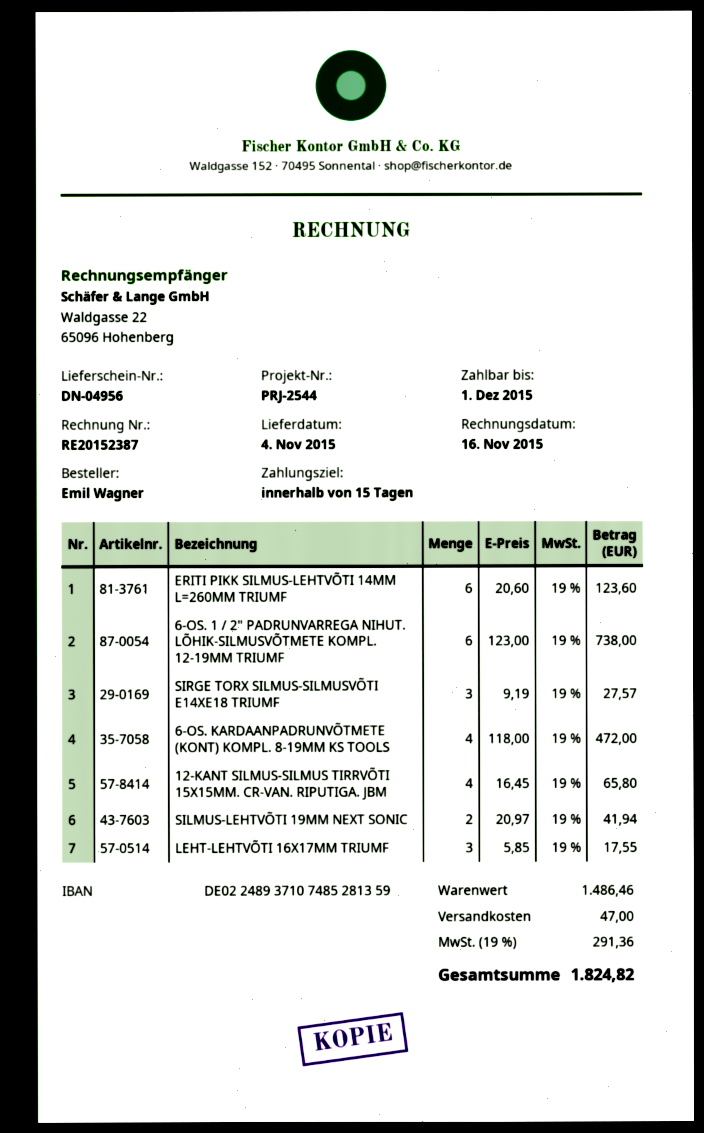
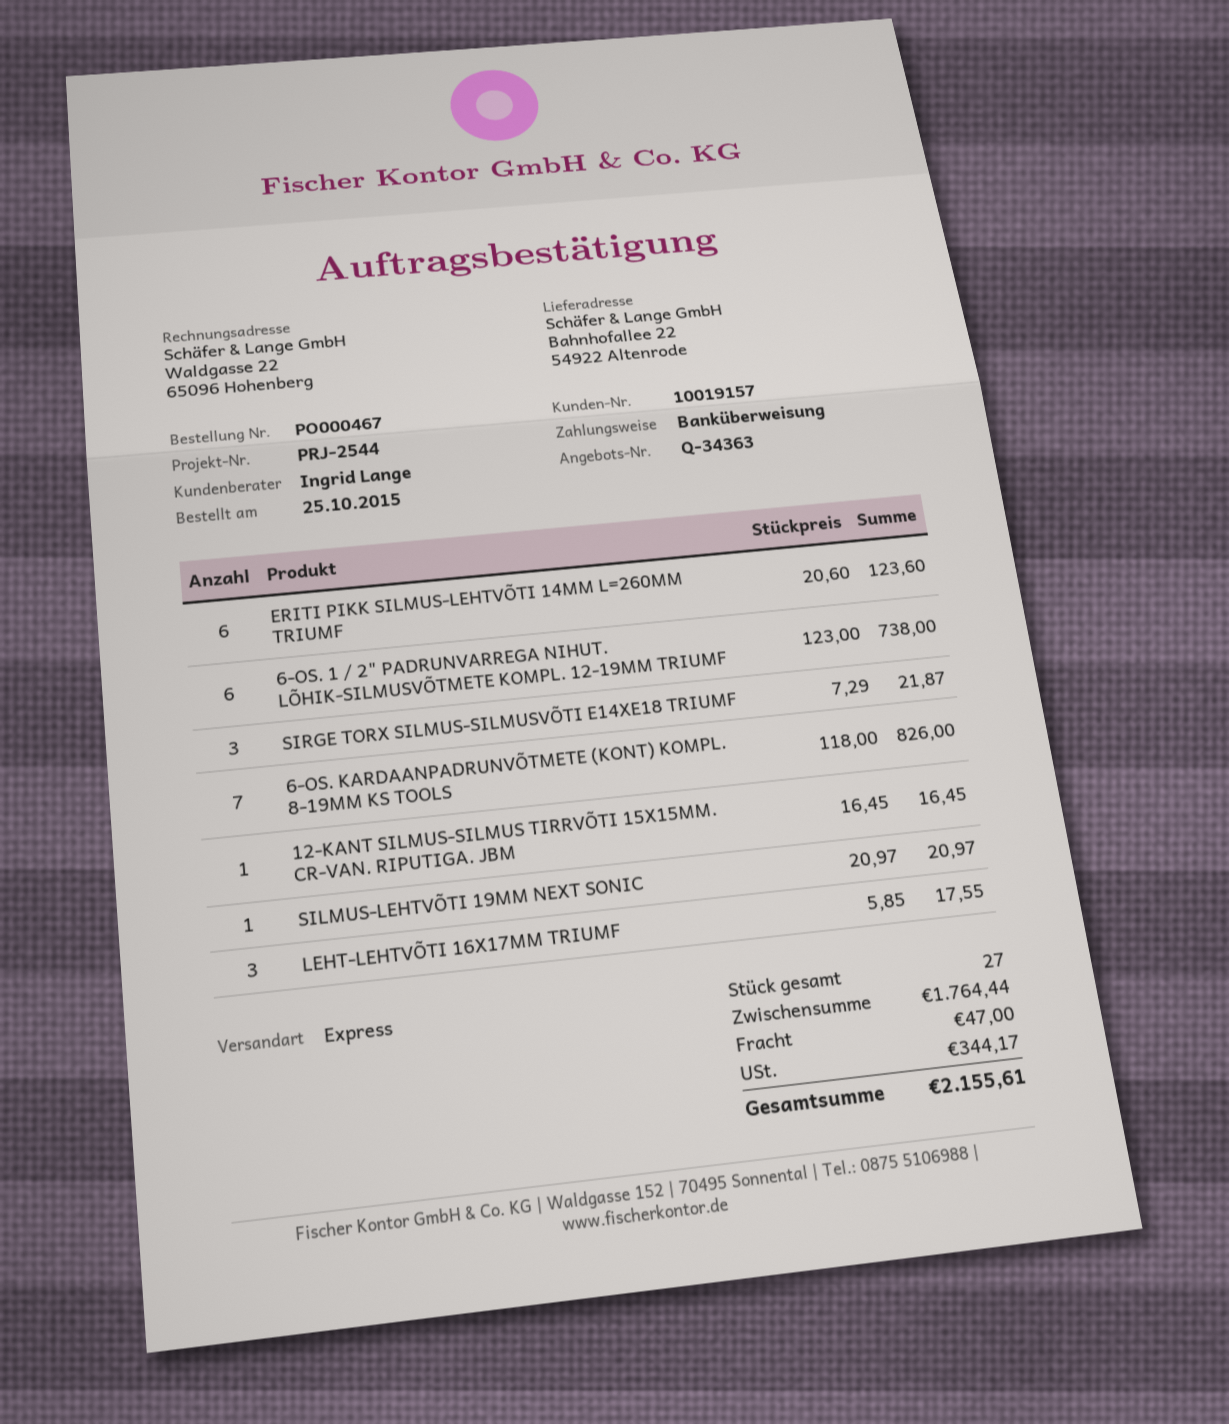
SIRGE TORX SILMUS-SILMUSVÕTI E14XE18 TRIUMF: 3 x 9.19 = 27.57 -> 3 x 7.29 = 21.87
6-OS. KARDAANPADRUNVÕTMETE (KONT) KOMPL. 8-19MM KS TOOLS: 4 x 118.00 = 472.00 -> 7 x 118.00 = 826.00
12-KANT SILMUS-SILMUS TIRRVÕTI 15X15MM. CR-VAN. RIPUTIGA. JBM: 4 x 16.45 = 65.80 -> 1 x 16.45 = 16.45
SILMUS-LEHTVÕTI 19MM NEXT SONIC: 2 x 20.97 = 41.94 -> 1 x 20.97 = 20.97
subtotal: 1486.46 -> 1764.44
tax: 291.36 -> 344.17
total: 1824.82 -> 2155.61

